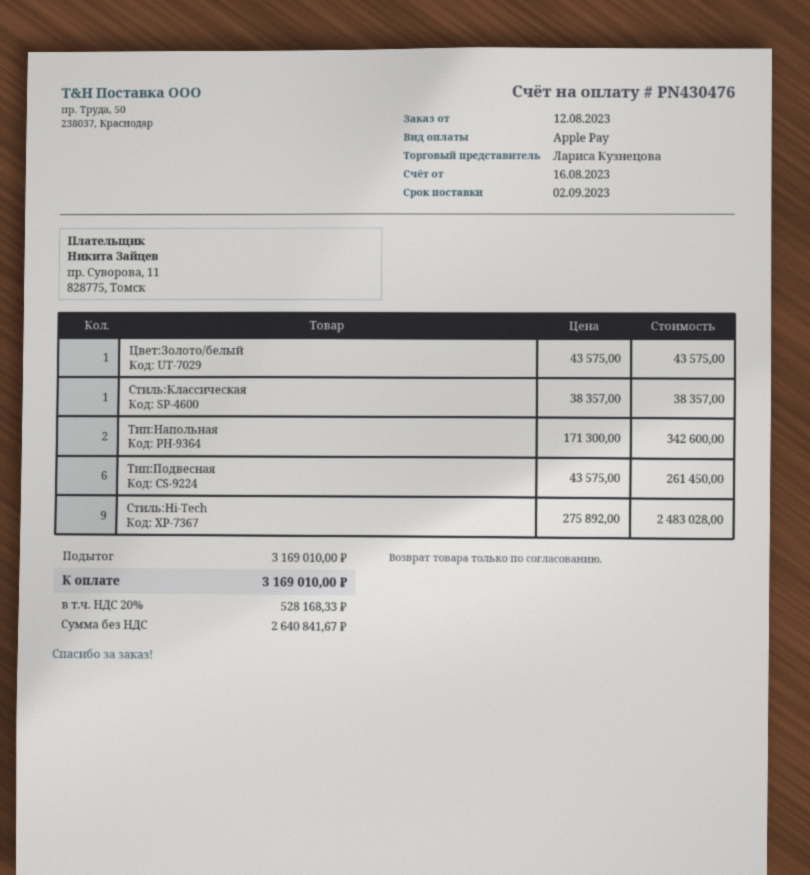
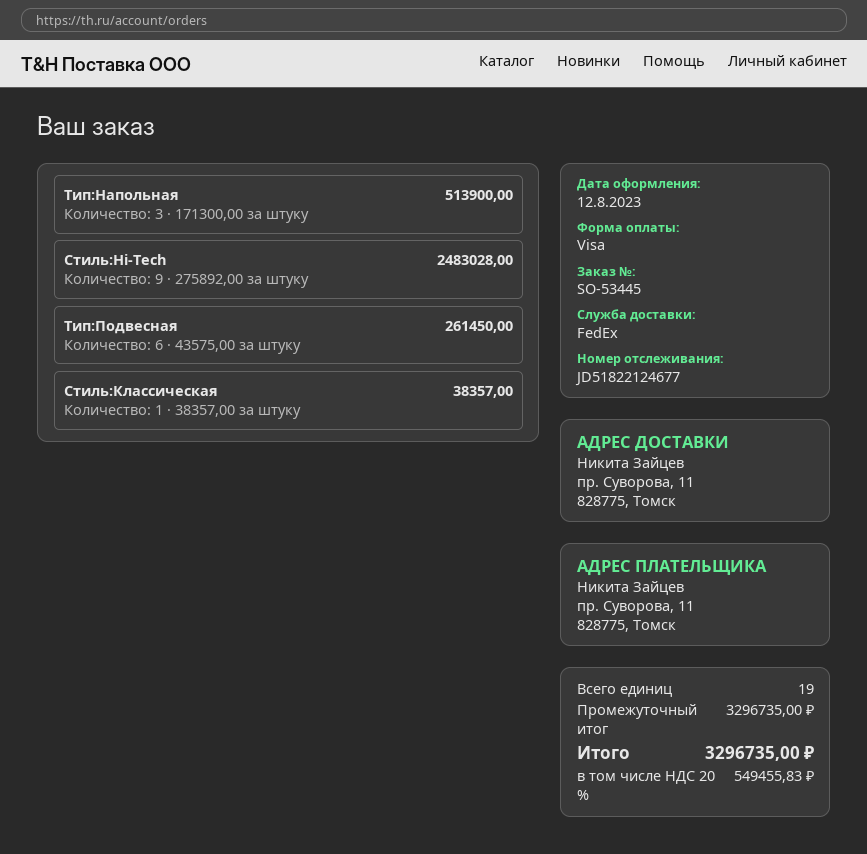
payment method: Apple Pay -> Visa
Цвет:Золото/белый: 1 x 43575.00 = 43575.00 -> none
Тип:Напольная: 2 x 171300.00 = 342600.00 -> 3 x 171300.00 = 513900.00
subtotal: 3169010.00 -> 3296735.00
tax: 20% = 528168.33 -> 20% = 549455.83
total: 3169010.00 -> 3296735.00

